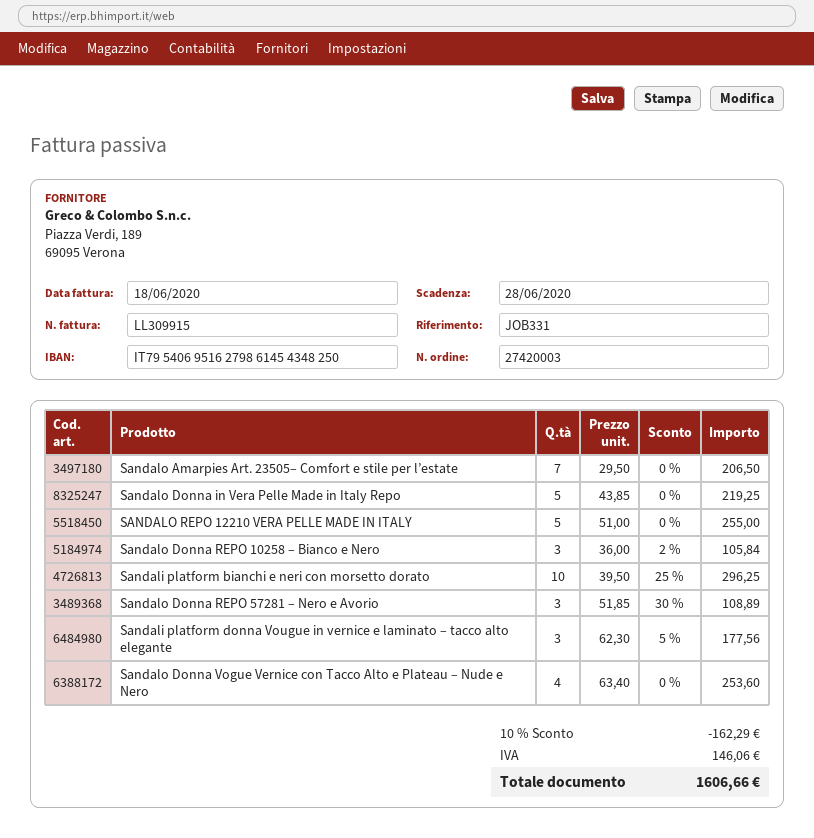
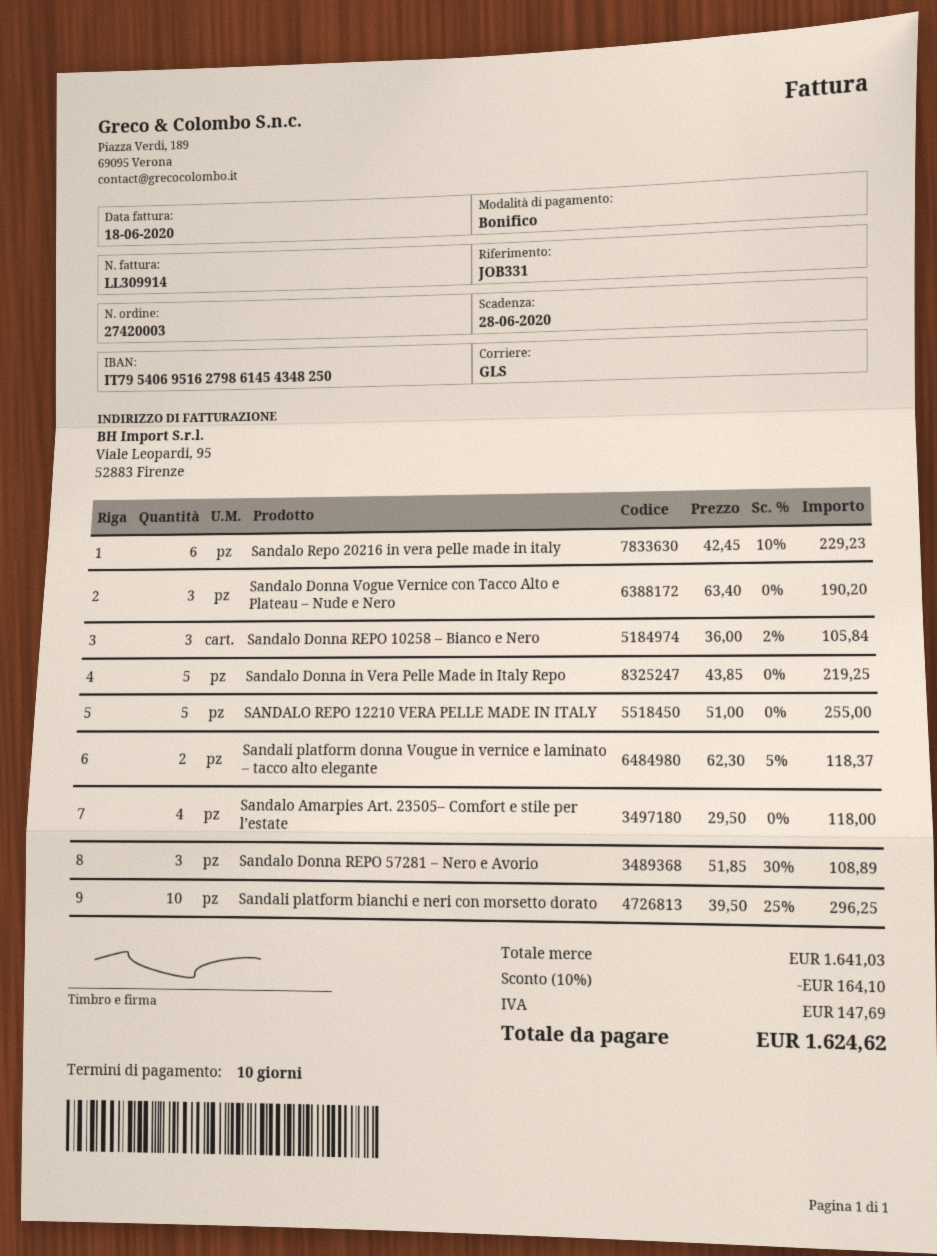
invoice number: LL309915 -> LL309914
Sandalo Amarpies Art. 23505– Comfort e stile per l’estate: 7 x 29.50 = 206.50 -> 4 x 29.50 = 118.00
Sandali platform donna Vougue in vernice e laminato – tacco alto elegante: 3 x 62.30 - 5% = 177.56 -> 2 x 62.30 - 5% = 118.37
Sandalo Donna Vogue Vernice con Tacco Alto e Plateau – Nude e Nero: 4 x 63.40 = 253.60 -> 3 x 63.40 = 190.20
Sandalo Repo 20216 in vera pelle made in italy: none -> 6 x 42.45 - 10% = 229.23
discount: 10% = 162.29 -> 10% = 164.10
tax: 146.06 -> 147.69
total: 1606.66 -> 1624.62

